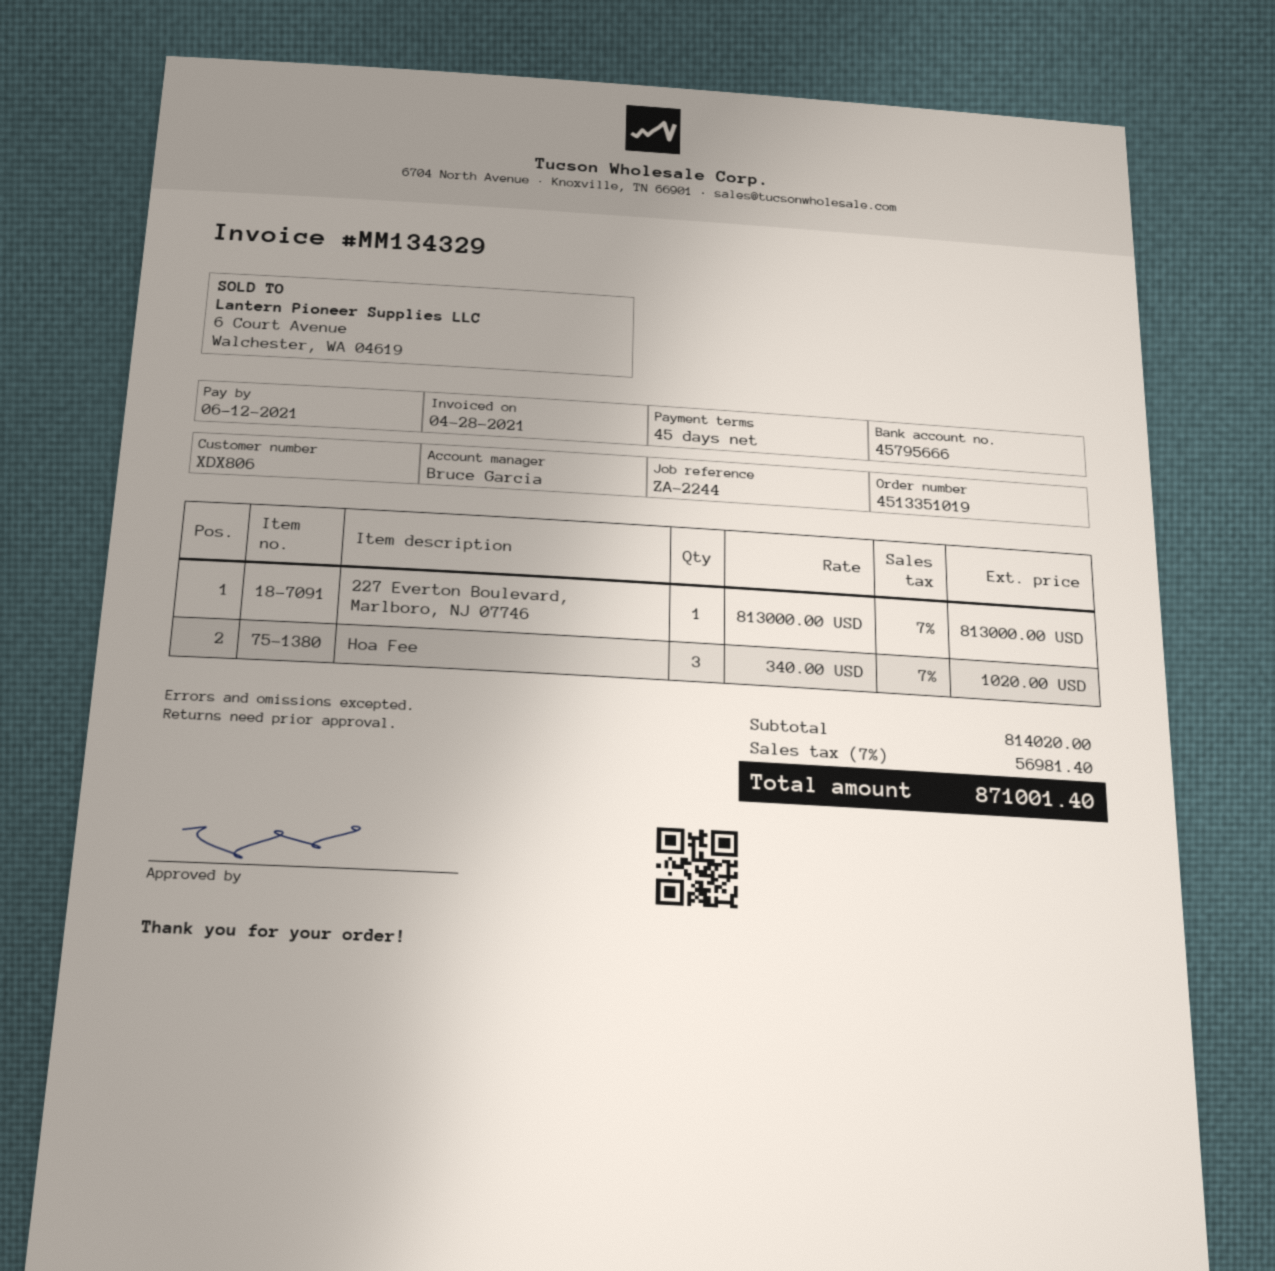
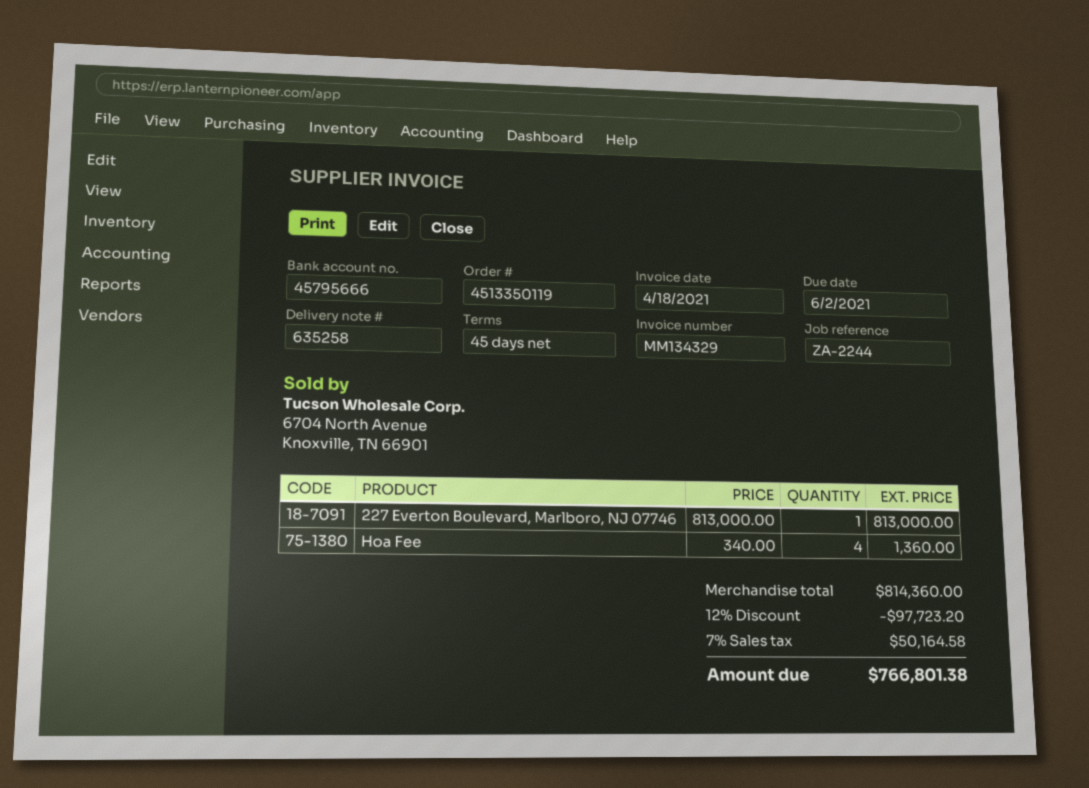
order number: 4513351019 -> 4513350119
invoice date: 2021-04-28 -> 2021-04-18
due date: 2021-06-12 -> 2021-06-02
Hoa Fee: 3 x 340.00 = 1020.00 -> 4 x 340.00 = 1360.00
subtotal: 814020.00 -> 814360.00
discount: none -> 12% = 97723.20
tax: 7% = 56981.40 -> 7% = 50164.58
total: 871001.40 -> 766801.38

